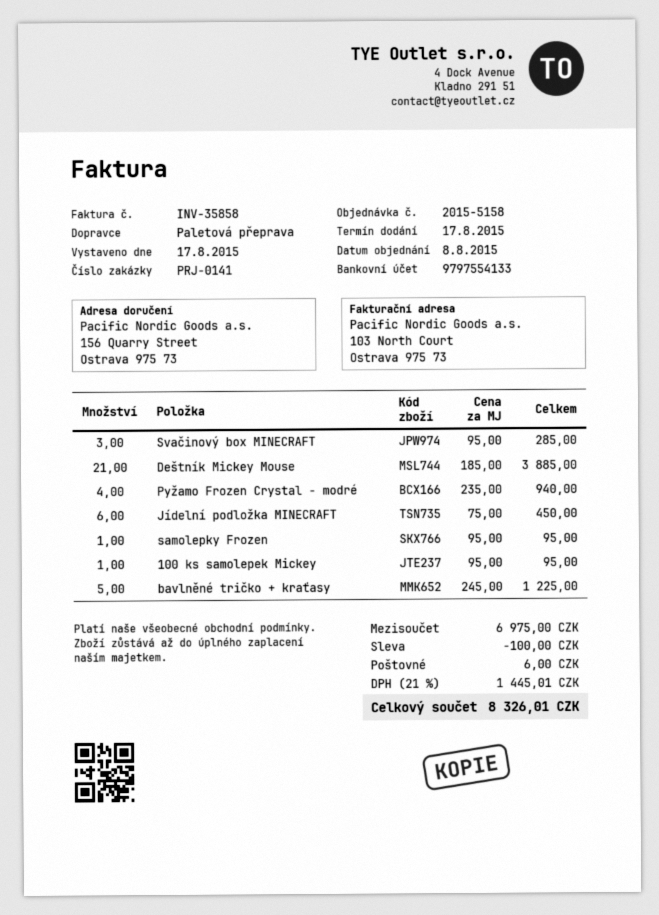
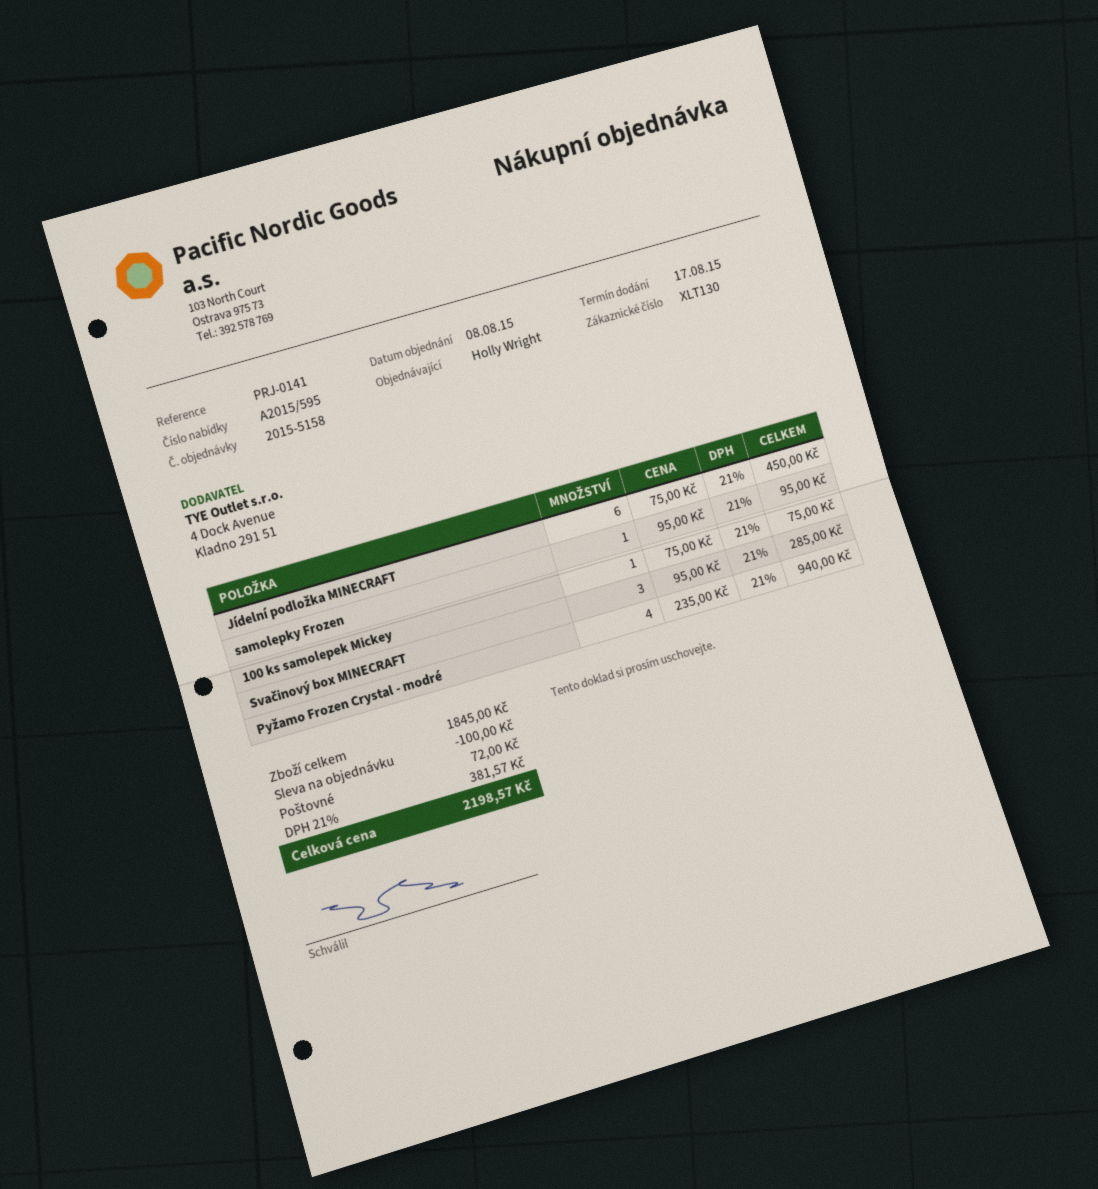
Deštník Mickey Mouse: 21 x 185.00 = 3885.00 -> none
100 ks samolepek Mickey: 1 x 95.00 = 95.00 -> 1 x 75.00 = 75.00
bavlněné tričko + kraťasy: 5 x 245.00 = 1225.00 -> none
subtotal: 6975.00 -> 1845.00
shipping: 6.00 -> 72.00
tax: 21% = 1445.01 -> 21% = 381.57
total: 8326.01 -> 2198.57

